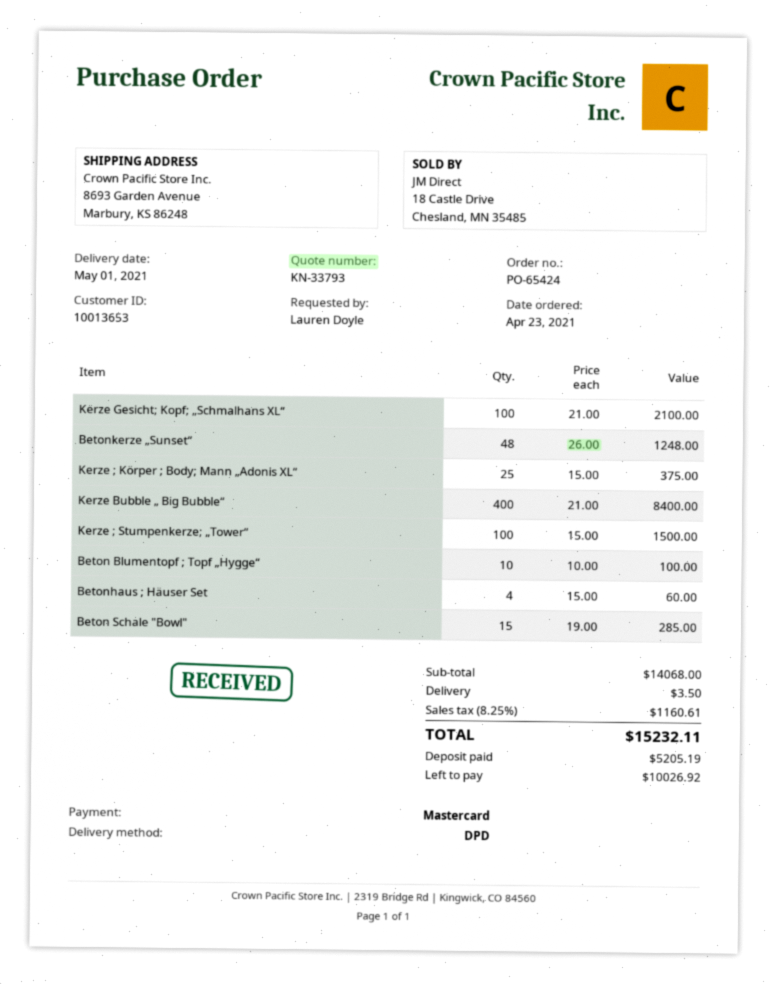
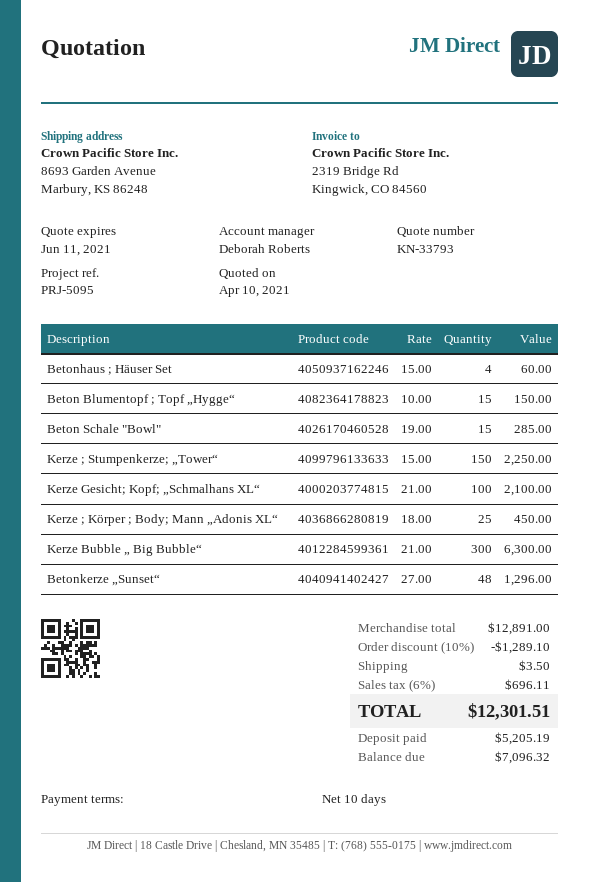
Betonkerze „Sunset“: 48 x 26.00 = 1248.00 -> 48 x 27.00 = 1296.00
Kerze ; Körper ; Body; Mann „Adonis XL“: 25 x 15.00 = 375.00 -> 25 x 18.00 = 450.00
Kerze Bubble „ Big Bubble“: 400 x 21.00 = 8400.00 -> 300 x 21.00 = 6300.00
Kerze ; Stumpenkerze; „Tower“: 100 x 15.00 = 1500.00 -> 150 x 15.00 = 2250.00
Beton Blumentopf ; Topf „Hygge“: 10 x 10.00 = 100.00 -> 15 x 10.00 = 150.00
subtotal: 14068.00 -> 12891.00
discount: none -> 10% = 1289.10
tax: 8.25% = 1160.61 -> 6% = 696.11
total: 15232.11 -> 12301.51
balance: 10026.92 -> 7096.32

